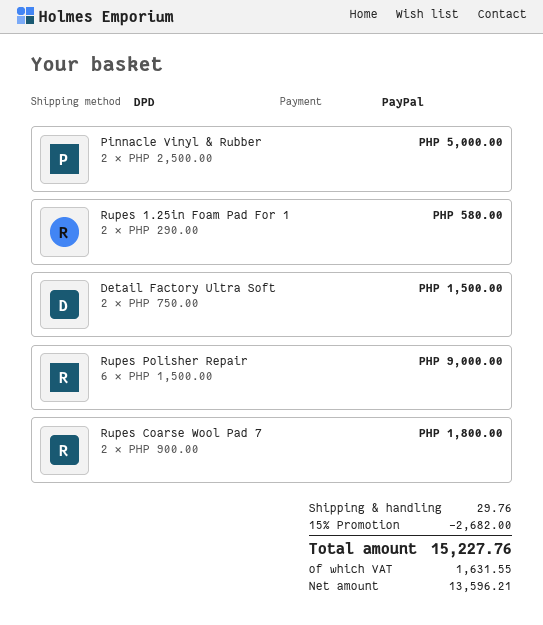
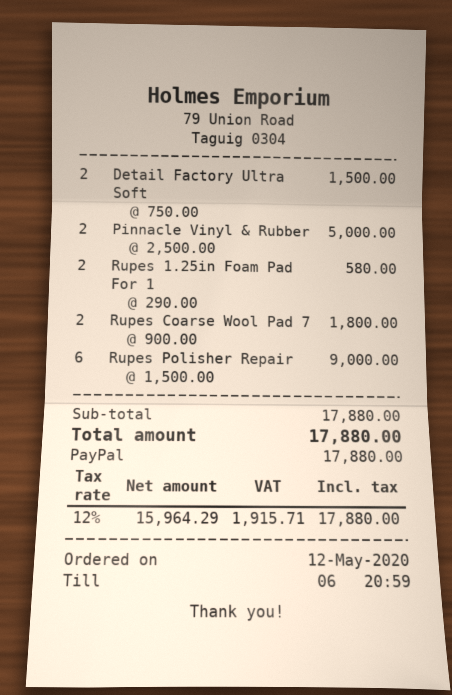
discount: 15% = 2682.00 -> none
shipping: 29.76 -> none
net: 13596.21 -> 15964.29
tax: 1631.55 -> 1915.71
total: 15227.76 -> 17880.00

